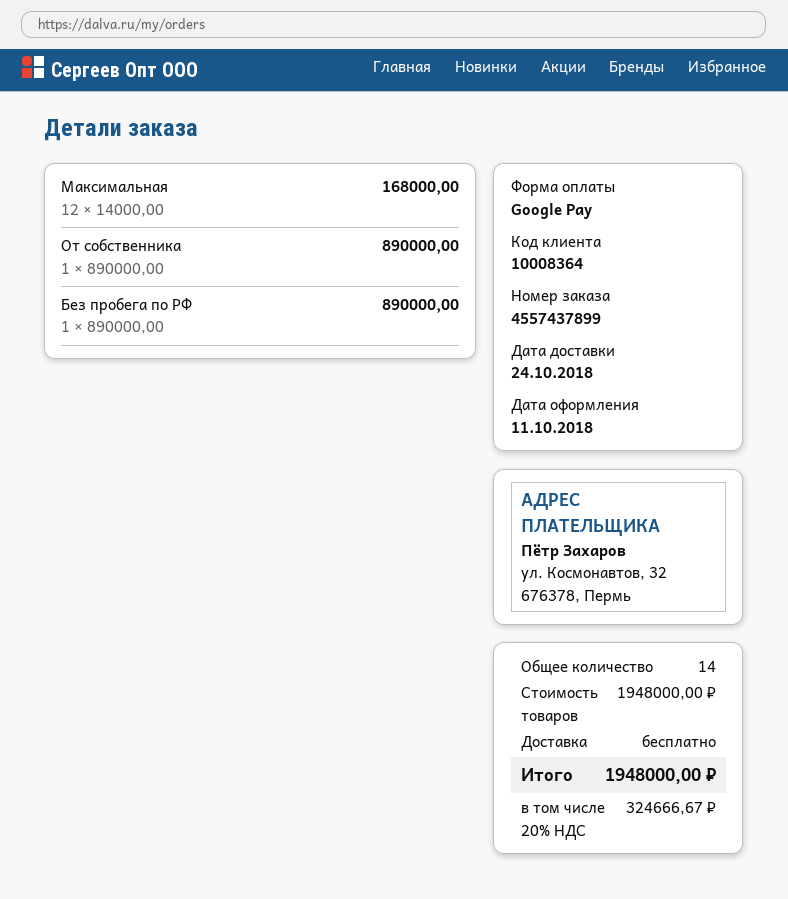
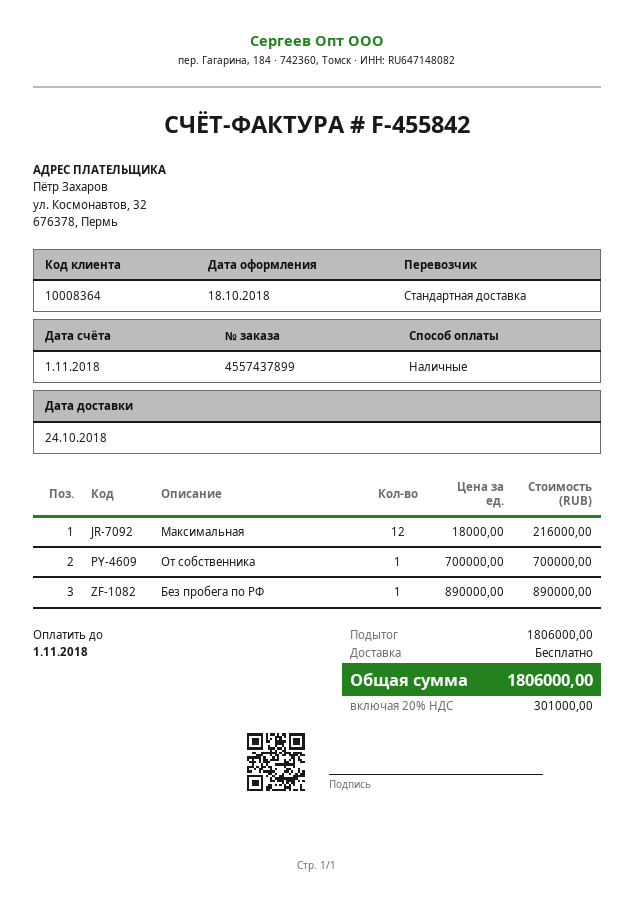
order date: 2018-10-11 -> 2018-10-18
payment method: Google Pay -> cash
Максимальная: 12 x 14000.00 = 168000.00 -> 12 x 18000.00 = 216000.00
От собственника: 1 x 890000.00 = 890000.00 -> 1 x 700000.00 = 700000.00
subtotal: 1948000.00 -> 1806000.00
tax: 20% = 324666.67 -> 20% = 301000.00
total: 1948000.00 -> 1806000.00

